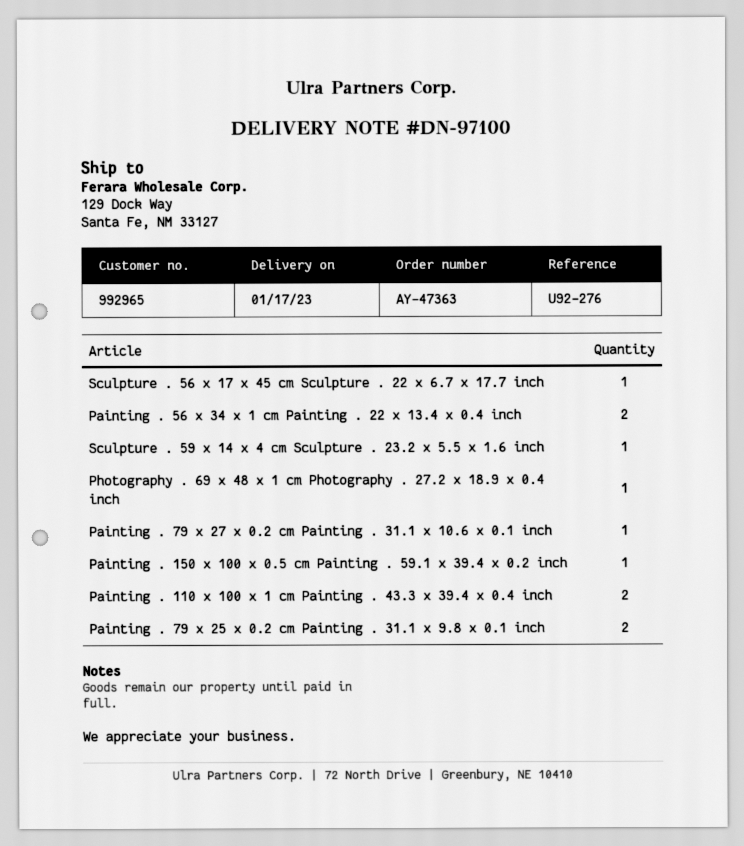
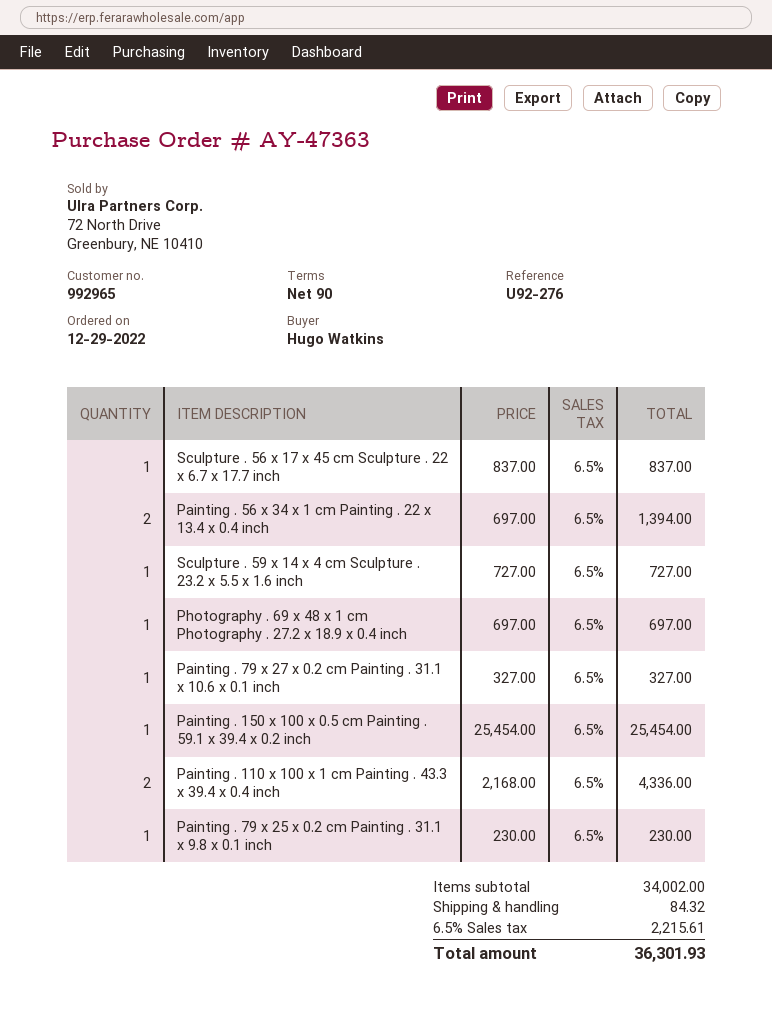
Painting . 79 x 25 x 0.2 cm Painting . 31.1 x 9.8 x 0.1 inch: 2 -> 1

